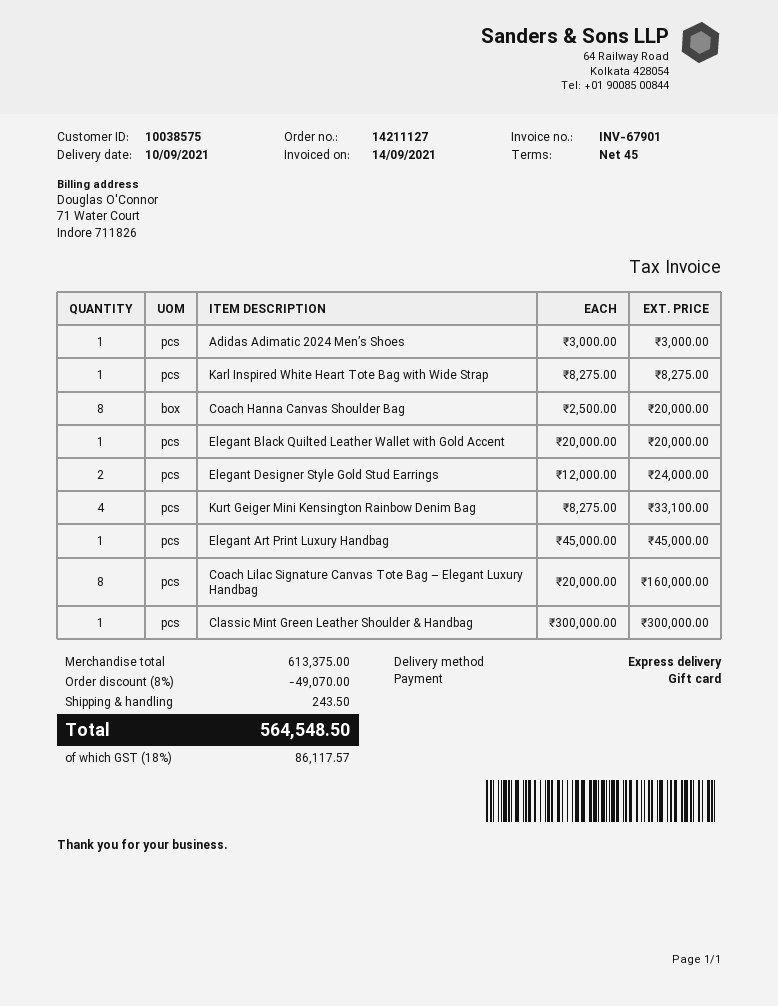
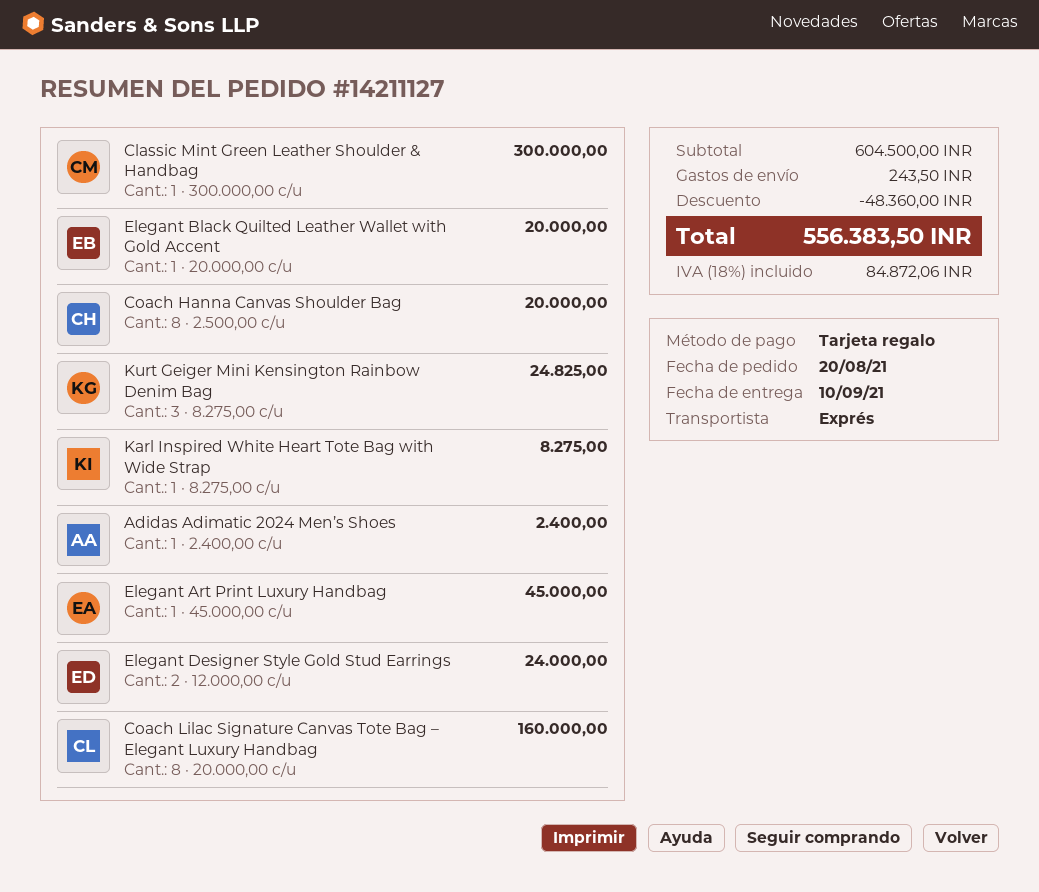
Adidas Adimatic 2024 Men’s Shoes: 1 x 3000.00 = 3000.00 -> 1 x 2400.00 = 2400.00
Kurt Geiger Mini Kensington Rainbow Denim Bag: 4 x 8275.00 = 33100.00 -> 3 x 8275.00 = 24825.00
subtotal: 613375.00 -> 604500.00
discount: 49070.00 -> 48360.00
tax: 18% = 86117.57 -> 18% = 84872.06
total: 564548.50 -> 556383.50

